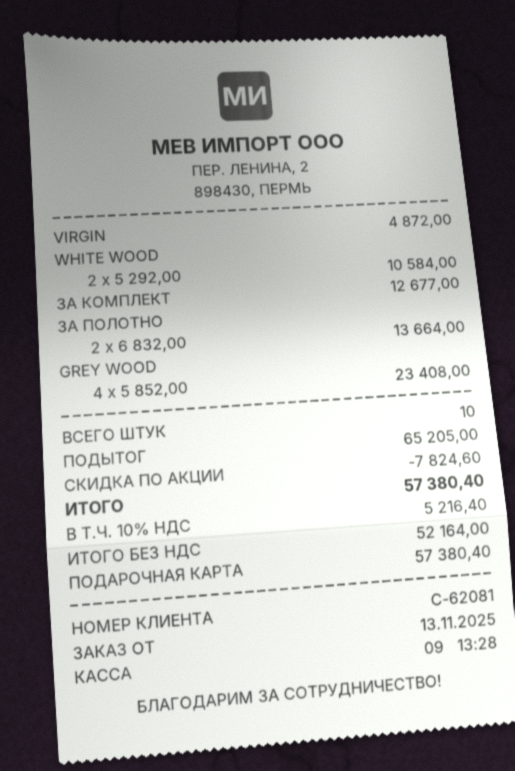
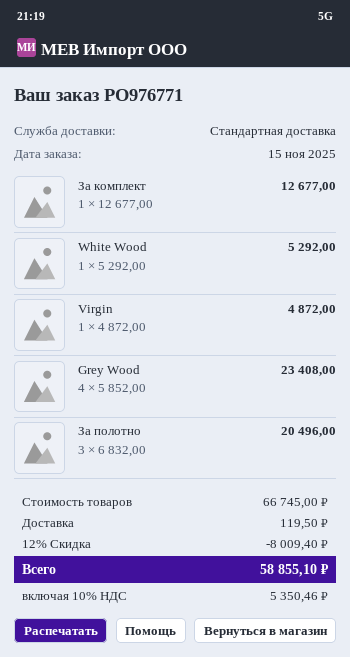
order date: 2025-11-13 -> 2025-11-15
WHITE WOOD: 2 x 5292.00 = 10584.00 -> 1 x 5292.00 = 5292.00
ЗА ПОЛОТНО: 2 x 6832.00 = 13664.00 -> 3 x 6832.00 = 20496.00
subtotal: 65205.00 -> 66745.00
discount: 7824.60 -> 8009.40
shipping: none -> 119.50
tax: 10% = 5216.40 -> 10% = 5350.46
total: 57380.40 -> 58855.10

